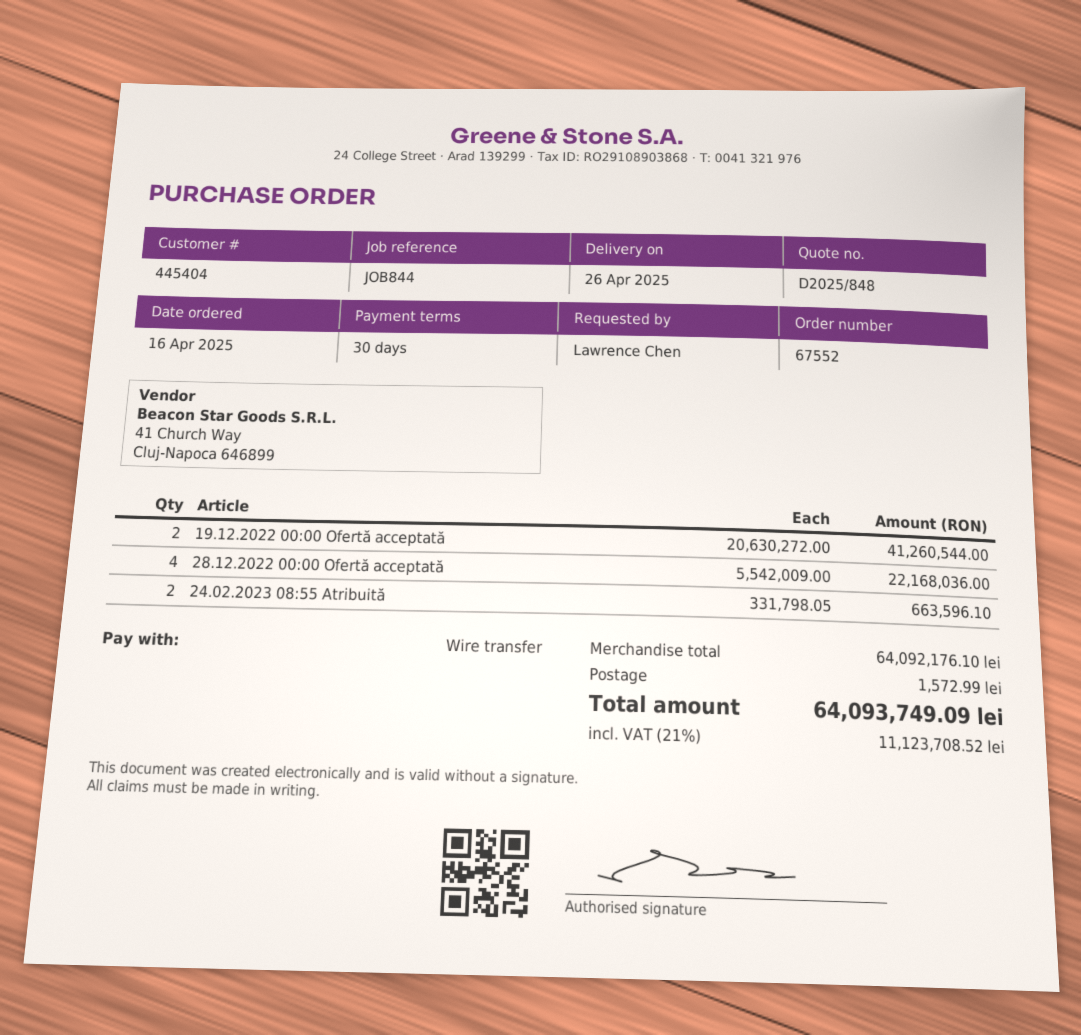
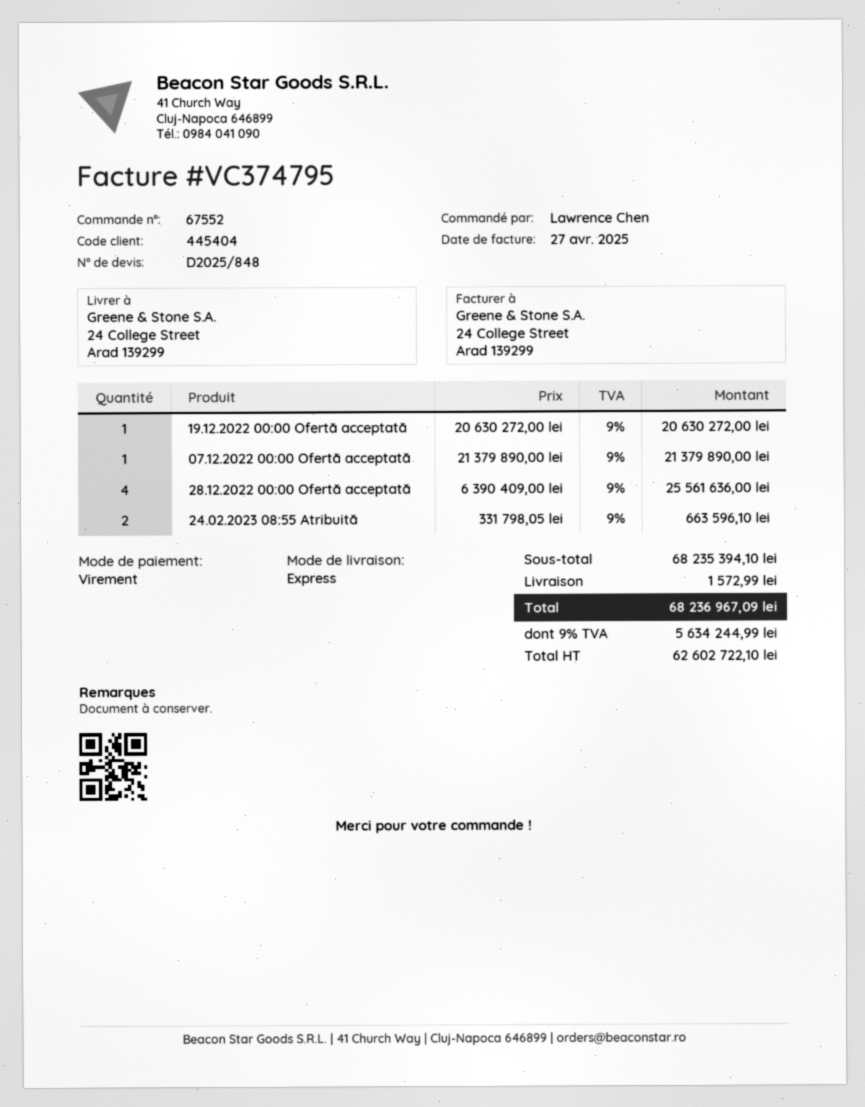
19.12.2022 00:00 Ofertă acceptată: 2 x 20630272.00 = 41260544.00 -> 1 x 20630272.00 = 20630272.00
28.12.2022 00:00 Ofertă acceptată: 4 x 5542009.00 = 22168036.00 -> 4 x 6390409.00 = 25561636.00
07.12.2022 00:00 Ofertă acceptată: none -> 1 x 21379890.00 = 21379890.00
subtotal: 64092176.10 -> 68235394.10
tax: 21% = 11123708.52 -> 9% = 5634244.99
total: 64093749.09 -> 68236967.09

